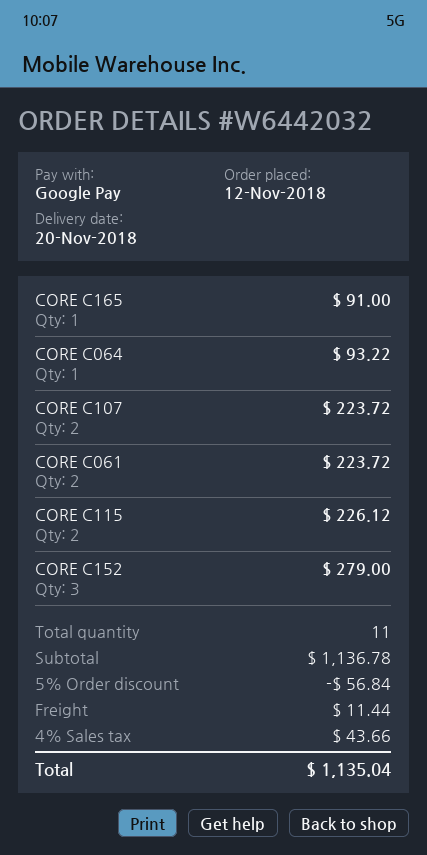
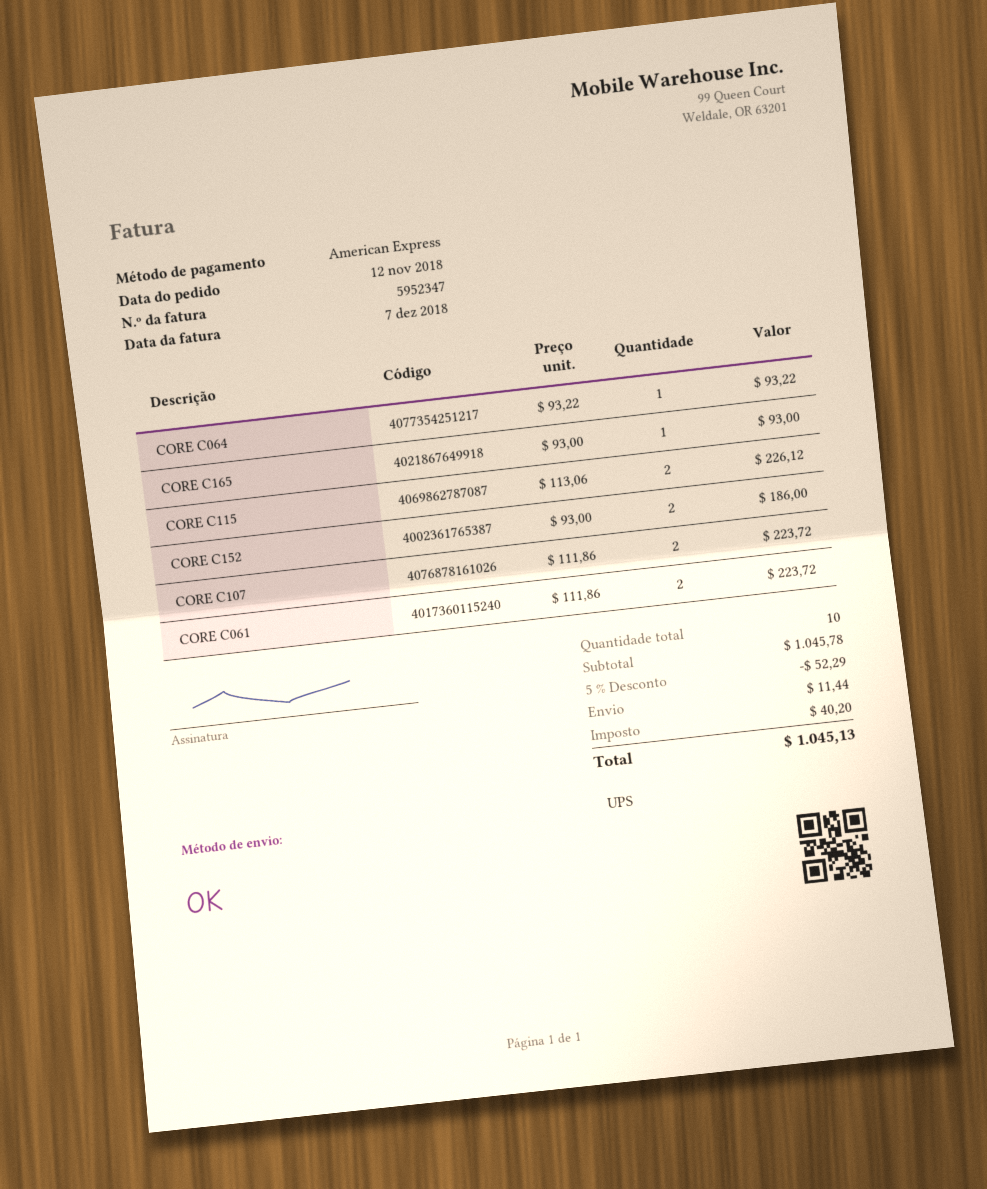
payment method: Google Pay -> American Express
CORE C165: 1 for 91.00 -> 1 for 93.00
CORE C152: 3 for 279.00 -> 2 for 186.00
total quantity: 11 -> 10
subtotal: 1136.78 -> 1045.78
discount: 5% = 56.84 -> 5% = 52.29
tax: 43.66 -> 40.20
total: 1135.04 -> 1045.13

